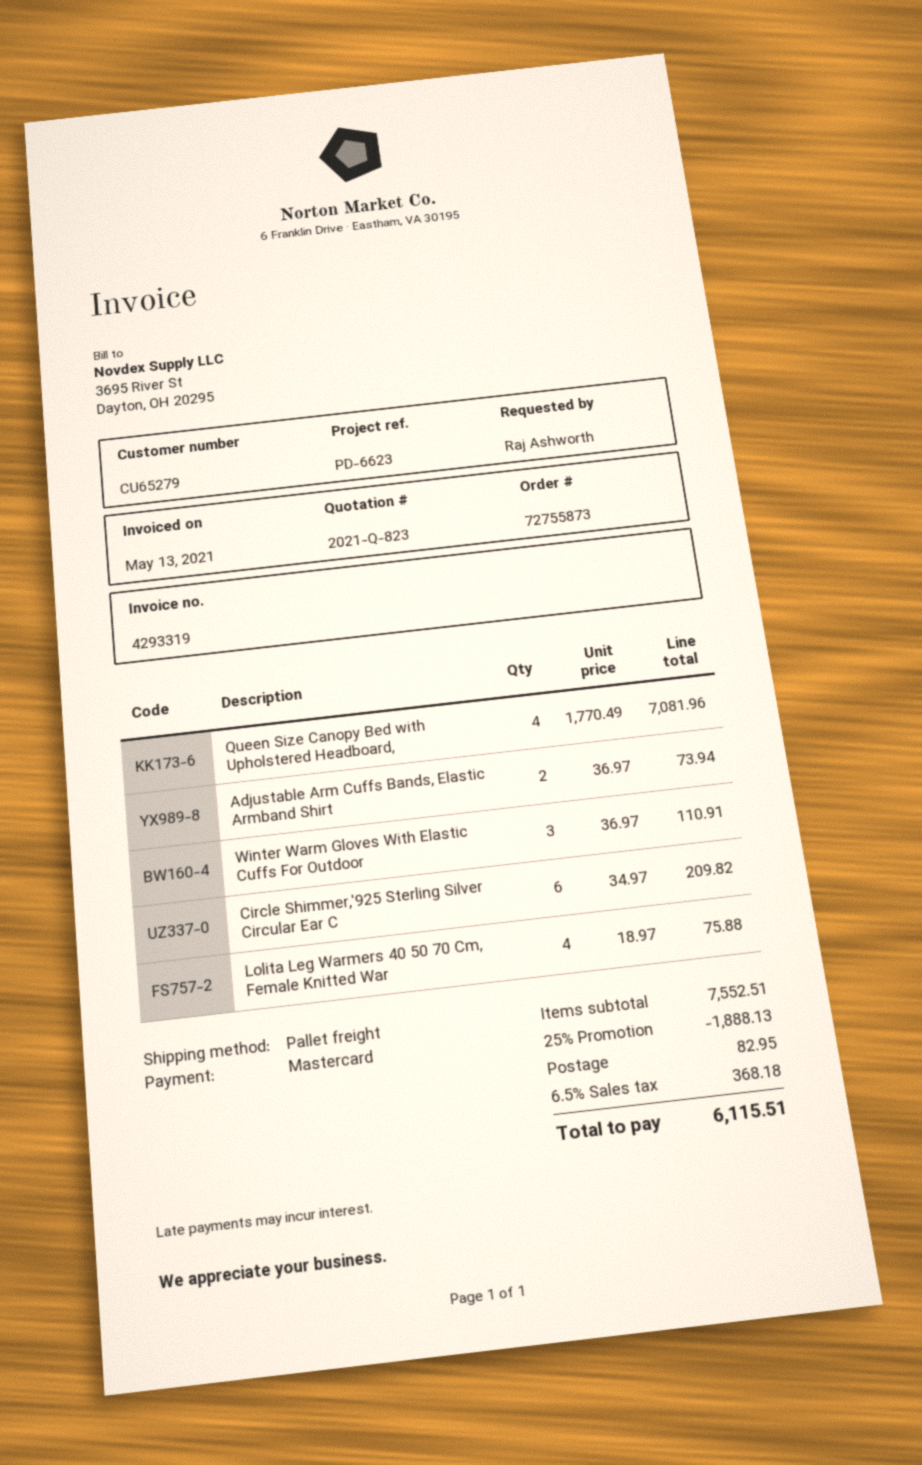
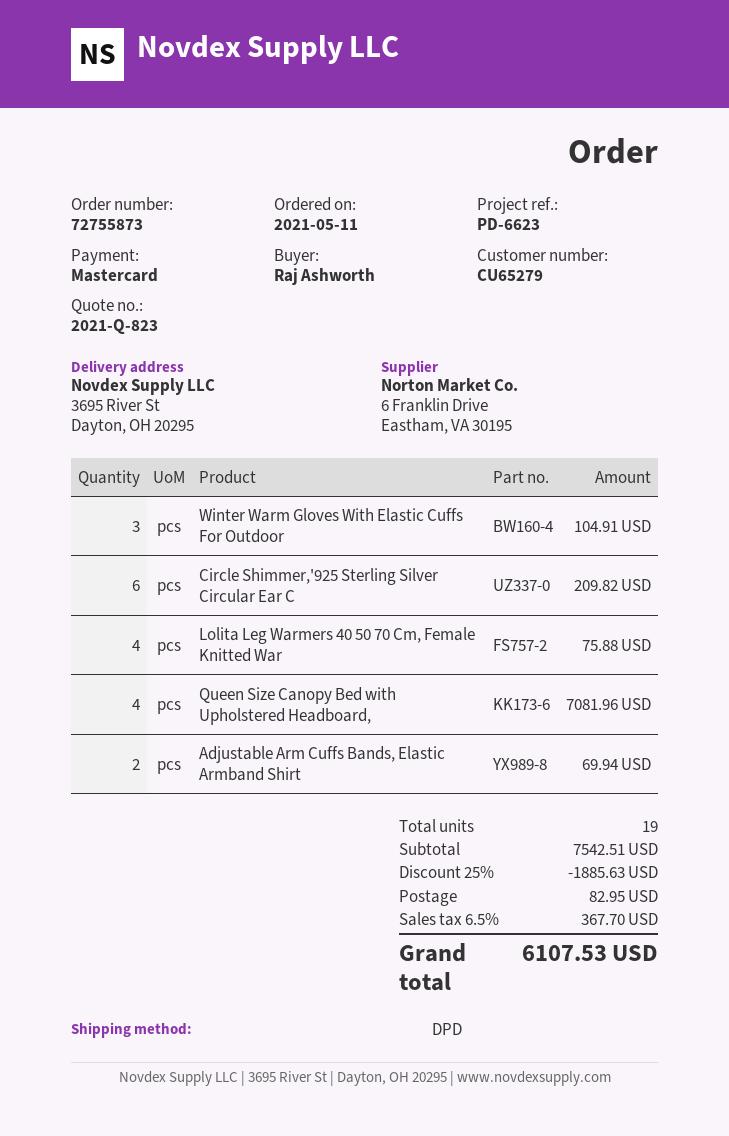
shipping method: pallet freight -> DPD
Adjustable Arm Cuffs Bands, Elastic Armband Shirt: 2 for 73.94 -> 2 for 69.94
Winter Warm Gloves With Elastic Cuffs For Outdoor: 3 for 110.91 -> 3 for 104.91
subtotal: 7552.51 -> 7542.51
discount: 25% = 1888.13 -> 25% = 1885.63
tax: 6.5% = 368.18 -> 6.5% = 367.70
total: 6115.51 -> 6107.53

